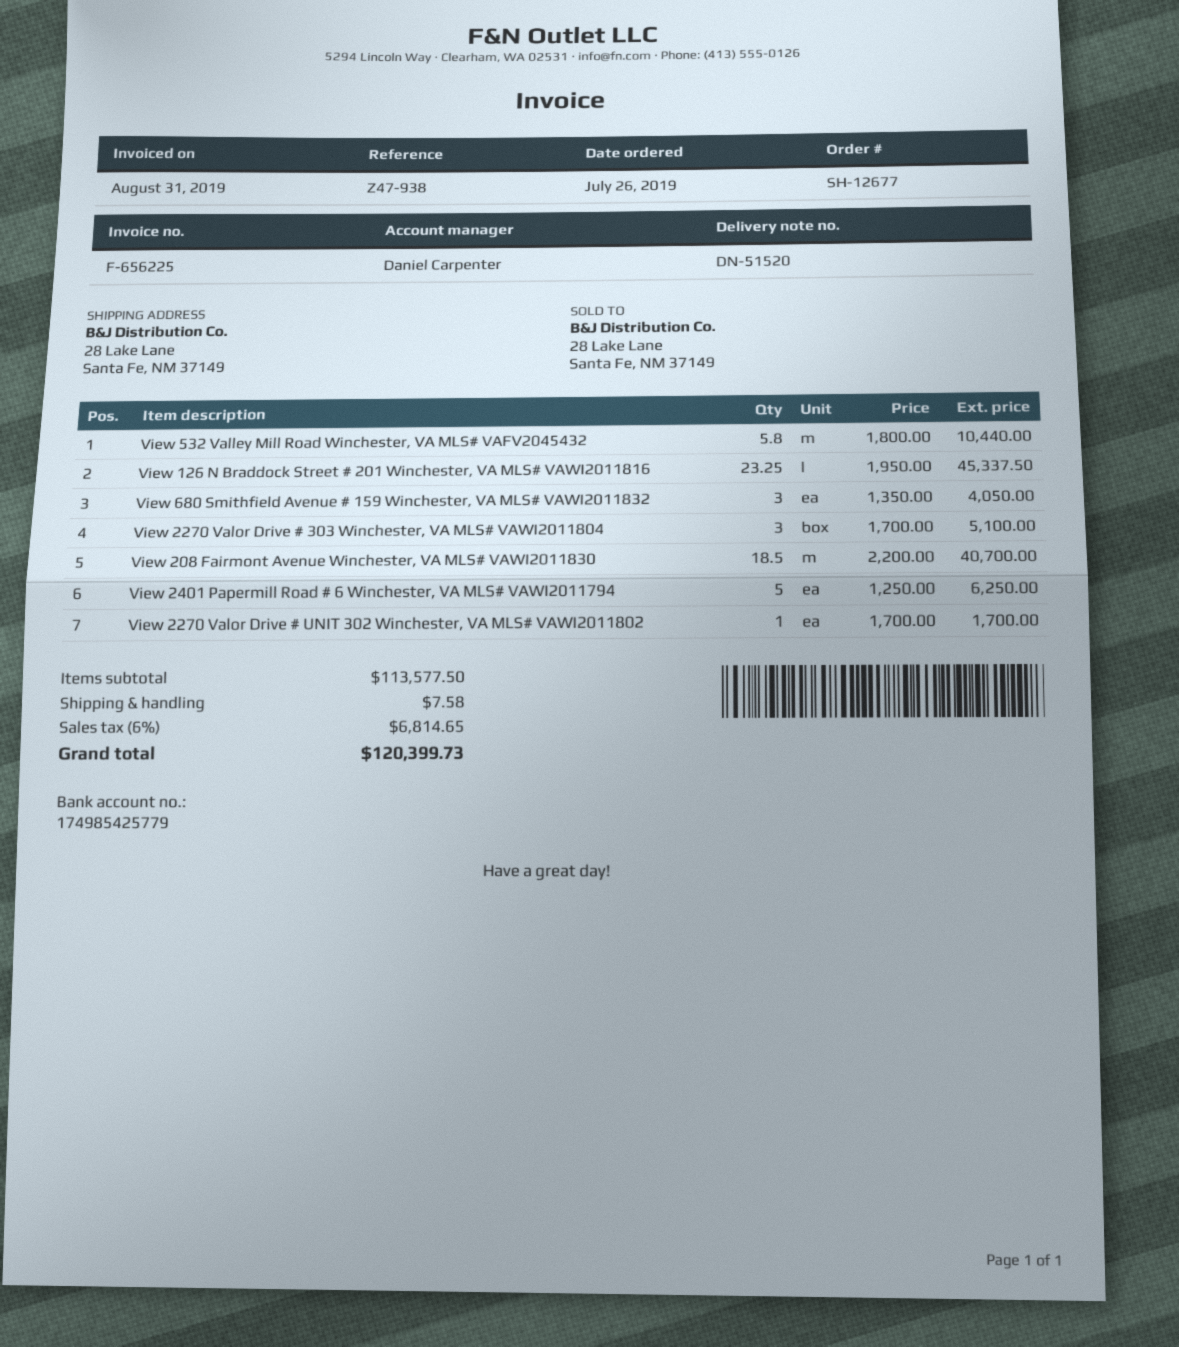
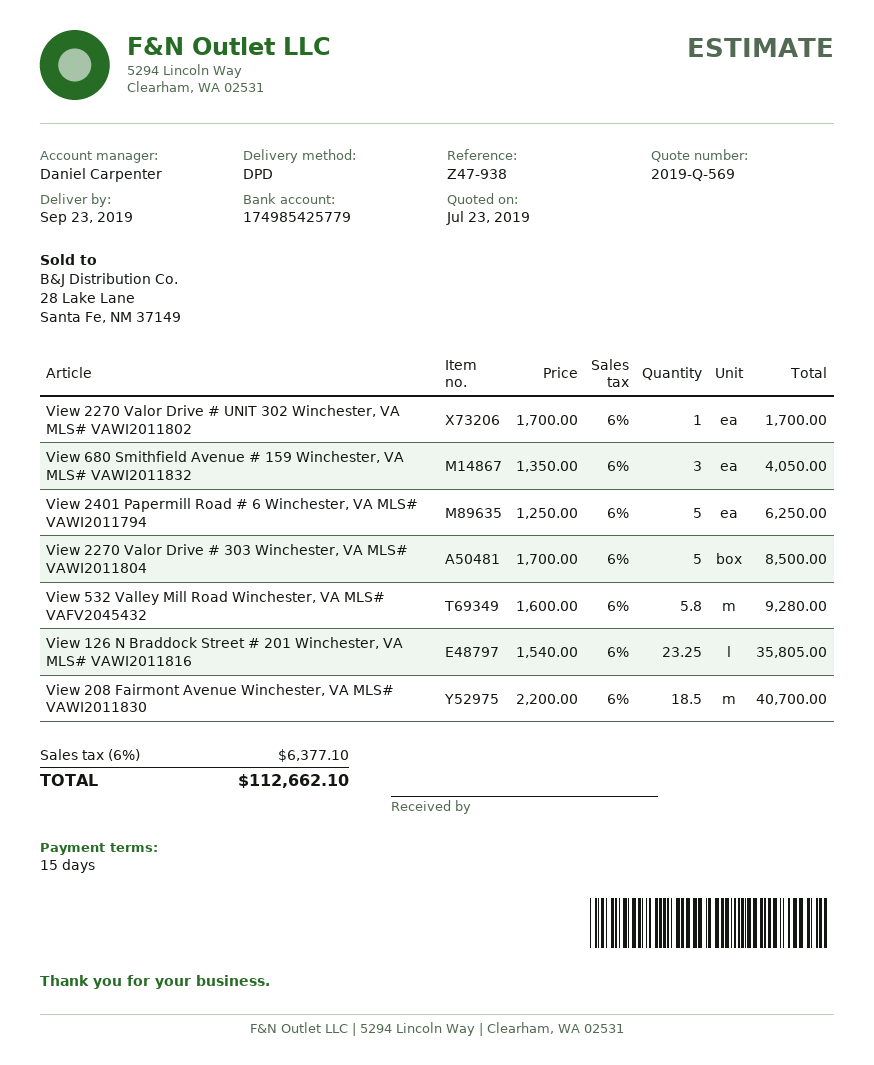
View 532 Valley Mill Road Winchester, VA MLS# VAFV2045432: 5.8 x 1800.00 = 10440.00 -> 5.8 x 1600.00 = 9280.00
View 126 N Braddock Street # 201 Winchester, VA MLS# VAWI2011816: 23.25 x 1950.00 = 45337.50 -> 23.25 x 1540.00 = 35805.00
View 2270 Valor Drive # 303 Winchester, VA MLS# VAWI2011804: 3 x 1700.00 = 5100.00 -> 5 x 1700.00 = 8500.00
shipping: 7.58 -> none
tax: 6% = 6814.65 -> 6% = 6377.10
total: 120399.73 -> 112662.10

